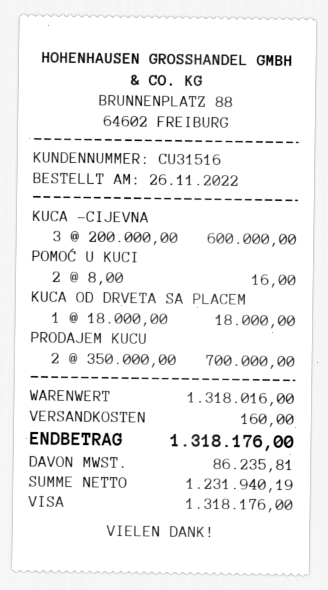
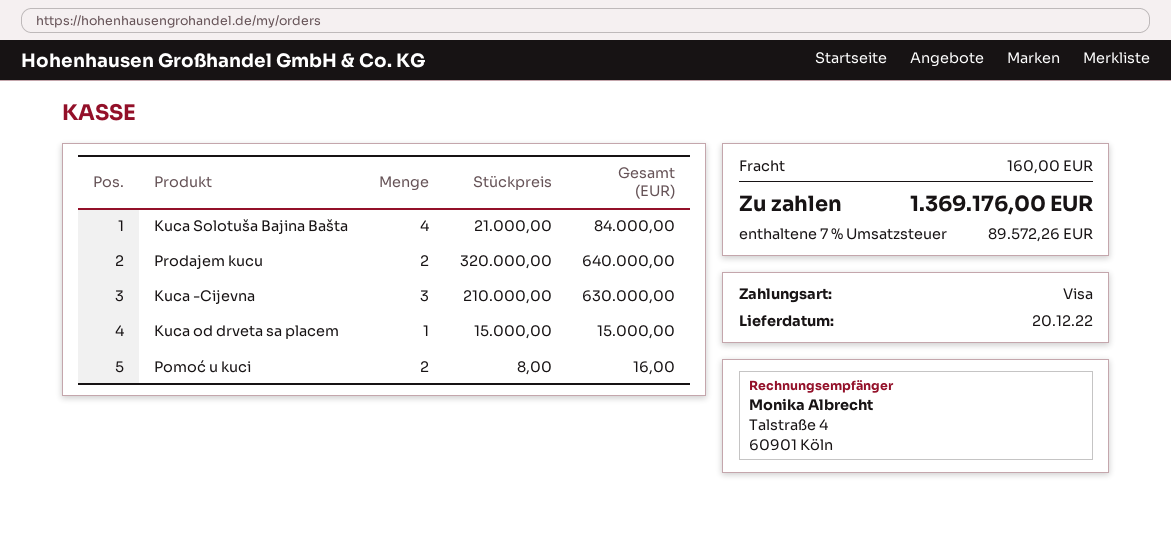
KUCA -CIJEVNA: 3 x 200000.00 = 600000.00 -> 3 x 210000.00 = 630000.00
KUCA OD DRVETA SA PLACEM: 1 x 18000.00 = 18000.00 -> 1 x 15000.00 = 15000.00
PRODAJEM KUCU: 2 x 350000.00 = 700000.00 -> 2 x 320000.00 = 640000.00
Kuca Solotuša Bajina Bašta: none -> 4 x 21000.00 = 84000.00
tax: 86235.81 -> 89572.26
total: 1318176.00 -> 1369176.00

